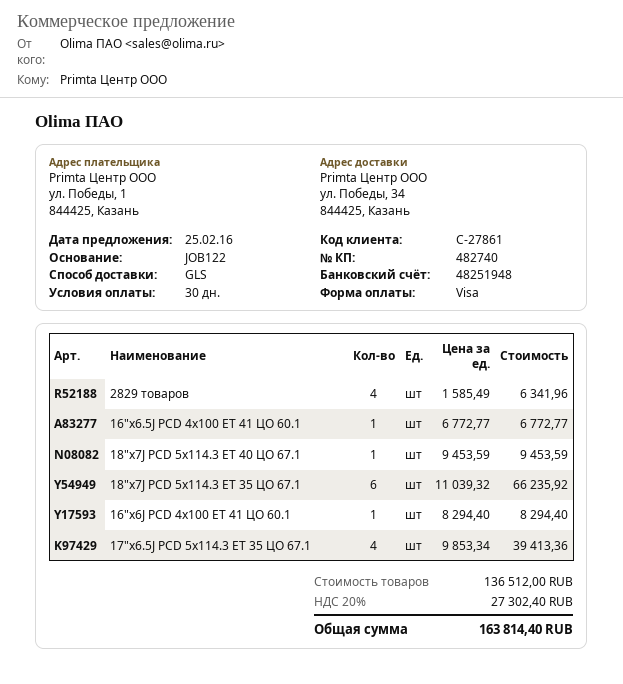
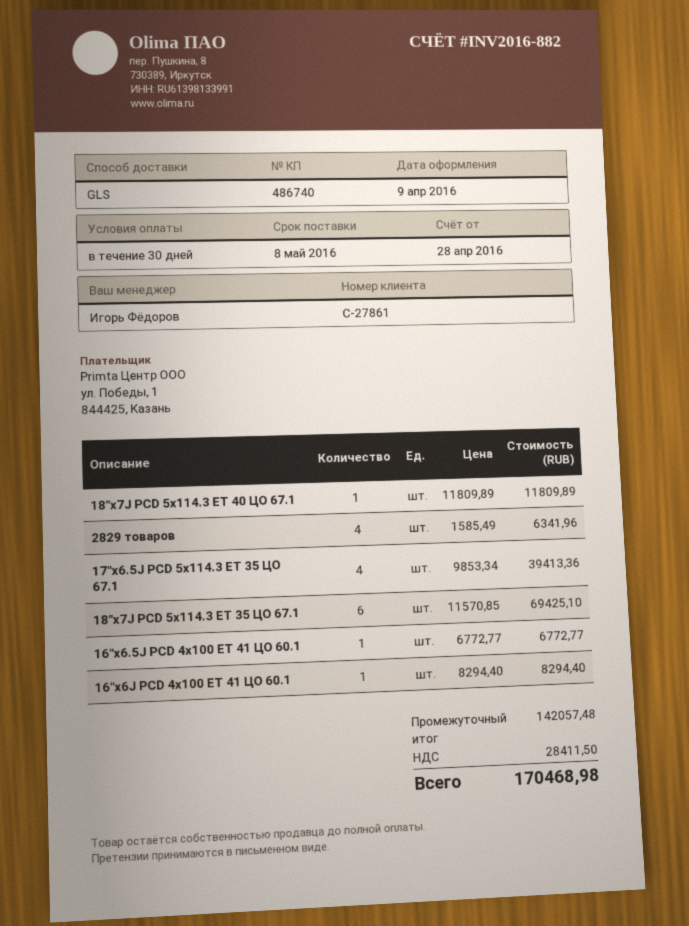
quote number: 482740 -> 486740
18"x7J PCD 5x114.3 ЕТ 40 ЦО 67.1: 1 x 9453.59 = 9453.59 -> 1 x 11809.89 = 11809.89
18"x7J PCD 5x114.3 ЕТ 35 ЦО 67.1: 6 x 11039.32 = 66235.92 -> 6 x 11570.85 = 69425.10
subtotal: 136512.00 -> 142057.48
tax: 27302.40 -> 28411.50
total: 163814.40 -> 170468.98

